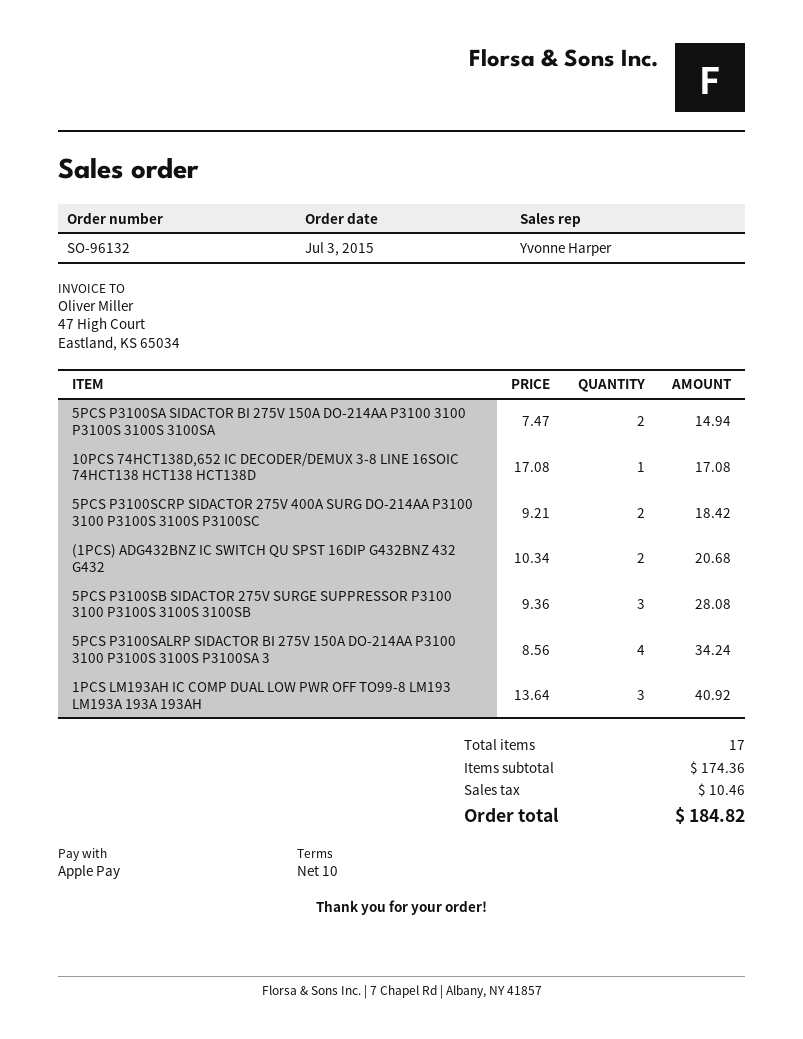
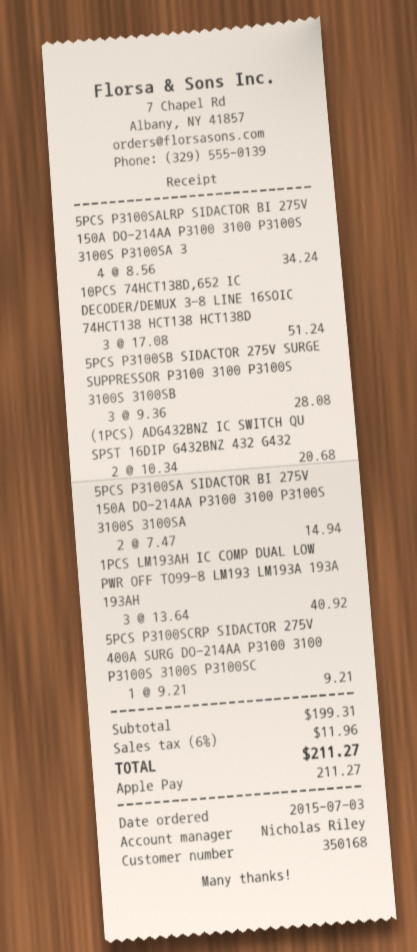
sales rep: Yvonne Harper -> Nicholas Riley
10PCS 74HCT138D,652 IC DECODER/DEMUX 3-8 LINE 16SOIC 74HCT138 HCT138 HCT138D: 1 x 17.08 = 17.08 -> 3 x 17.08 = 51.24
5PCS P3100SCRP SIDACTOR 275V 400A SURG DO-214AA P3100 3100 P3100S 3100S P3100SC: 2 x 9.21 = 18.42 -> 1 x 9.21 = 9.21
subtotal: 174.36 -> 199.31
tax: 10.46 -> 11.96
total: 184.82 -> 211.27

